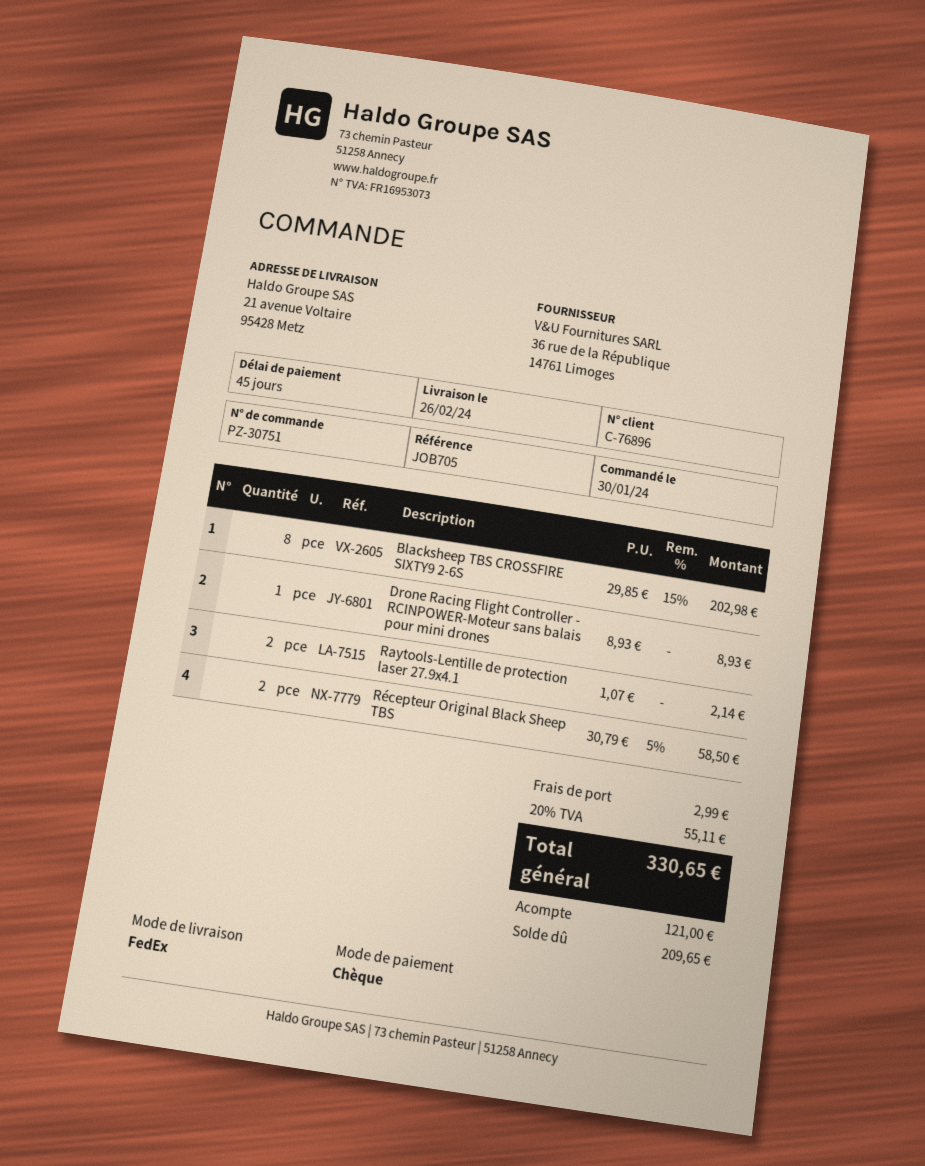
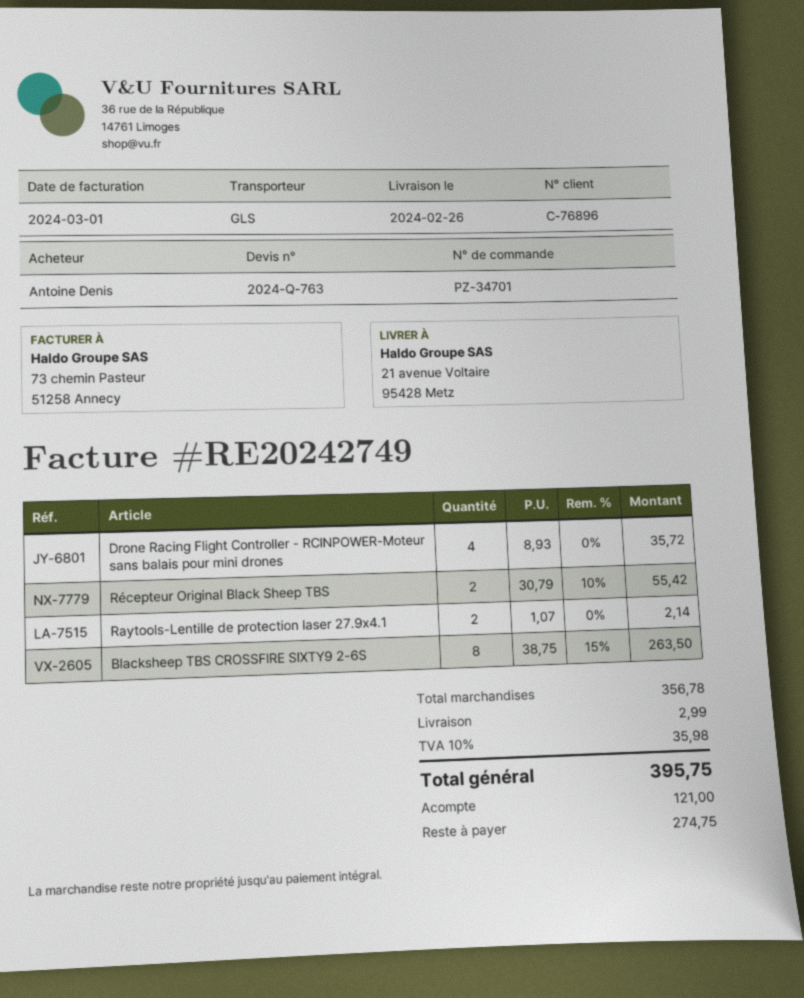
order number: PZ-30751 -> PZ-34701
shipping method: FedEx -> GLS
Blacksheep TBS CROSSFIRE SIXTY9 2-6S: 8 x 29.85 - 15% = 202.98 -> 8 x 38.75 - 15% = 263.50
Drone Racing Flight Controller - RCINPOWER-Moteur sans balais pour mini drones: 1 x 8.93 = 8.93 -> 4 x 8.93 = 35.72
Récepteur Original Black Sheep TBS: 2 x 30.79 - 5% = 58.50 -> 2 x 30.79 - 10% = 55.42
tax: 20% = 55.11 -> 10% = 35.98
total: 330.65 -> 395.75
balance: 209.65 -> 274.75

